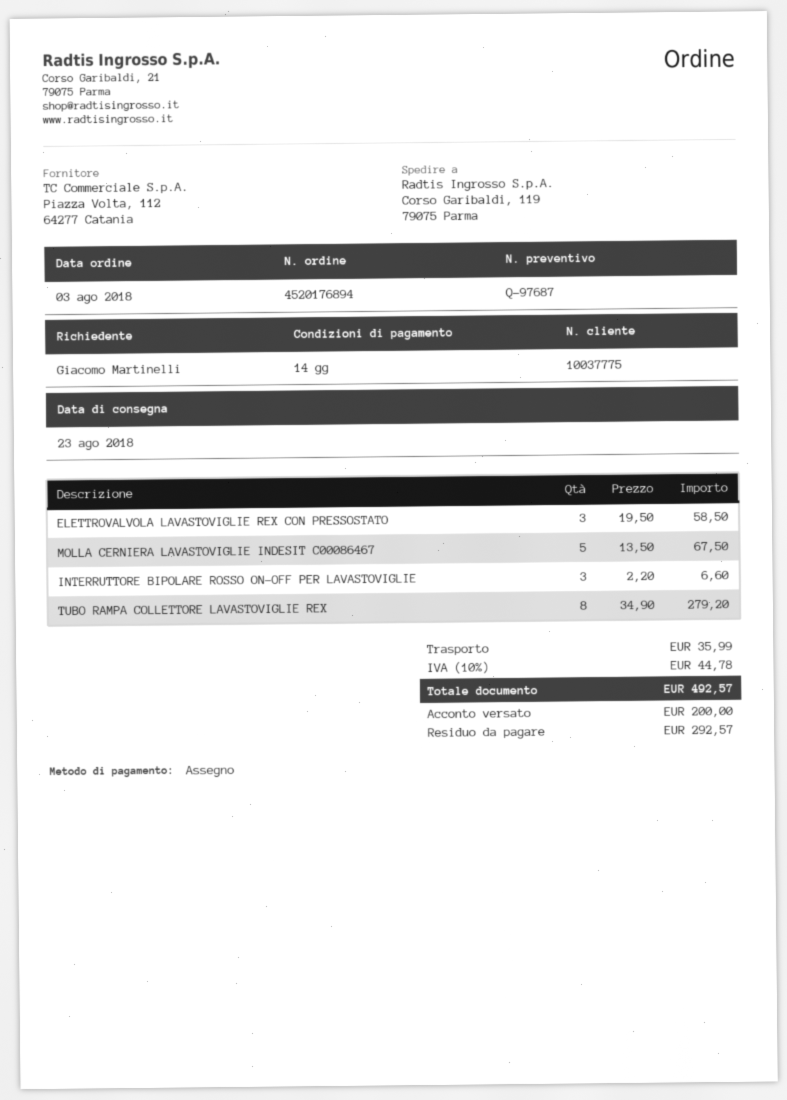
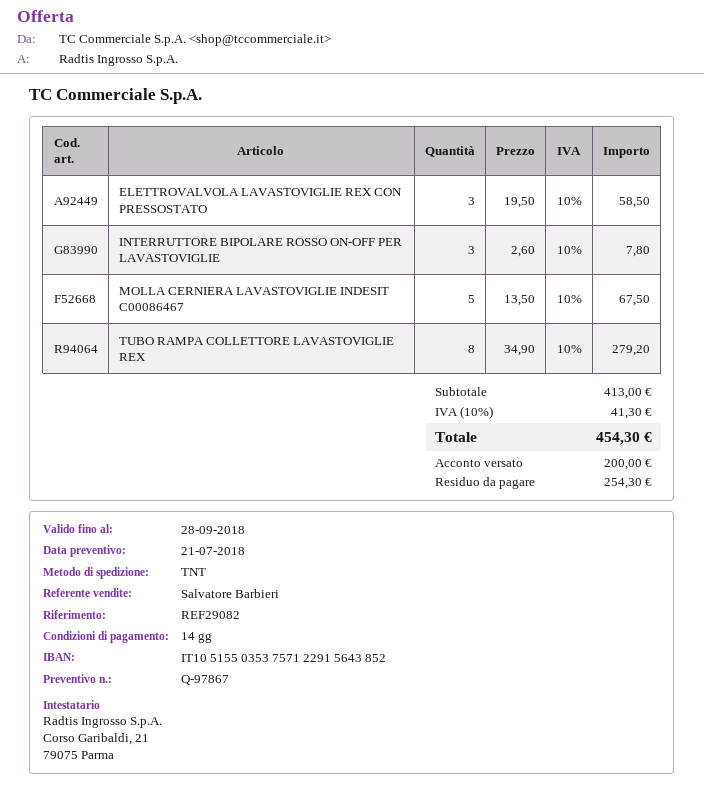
quote number: Q-97687 -> Q-97867
INTERRUTTORE BIPOLARE ROSSO ON-OFF PER LAVASTOVIGLIE: 3 x 2.20 = 6.60 -> 3 x 2.60 = 7.80
shipping: 35.99 -> none
tax: 10% = 44.78 -> 10% = 41.30
total: 492.57 -> 454.30
balance: 292.57 -> 254.30

